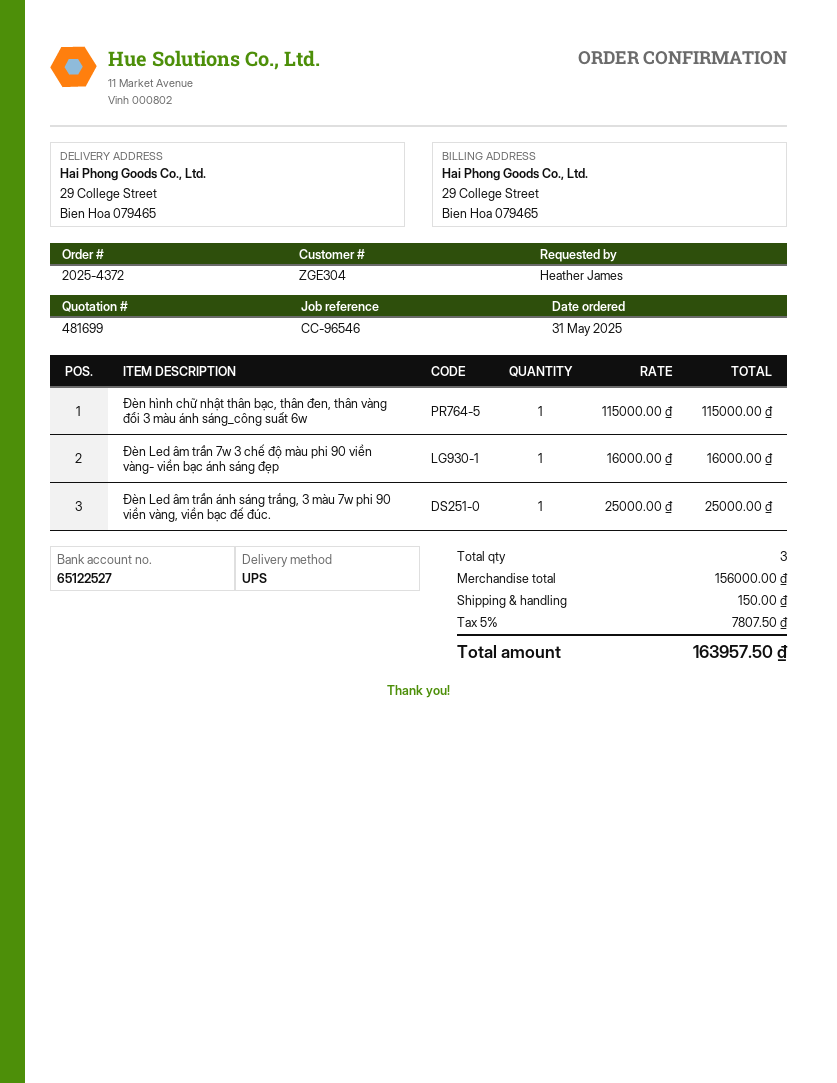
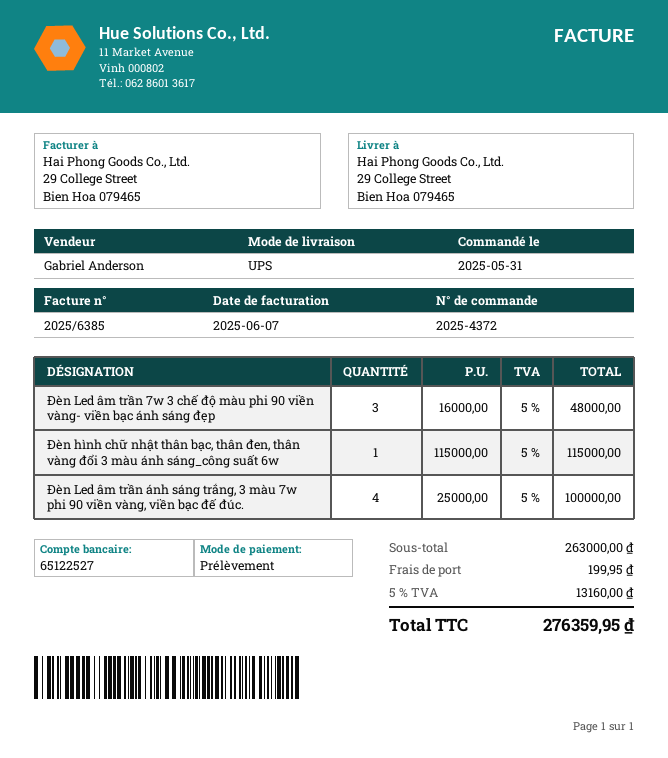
Đèn Led âm trần 7w 3 chế độ màu phi 90 viền vàng- viền bạc ánh sáng đẹp: 1 x 16000.00 = 16000.00 -> 3 x 16000.00 = 48000.00
Đèn Led âm trần ánh sáng trắng, 3 màu 7w phi 90 viền vàng, viền bạc đế đúc.: 1 x 25000.00 = 25000.00 -> 4 x 25000.00 = 100000.00
subtotal: 156000.00 -> 263000.00
shipping: 150.00 -> 199.95
tax: 5% = 7807.50 -> 5% = 13160.00
total: 163957.50 -> 276359.95

